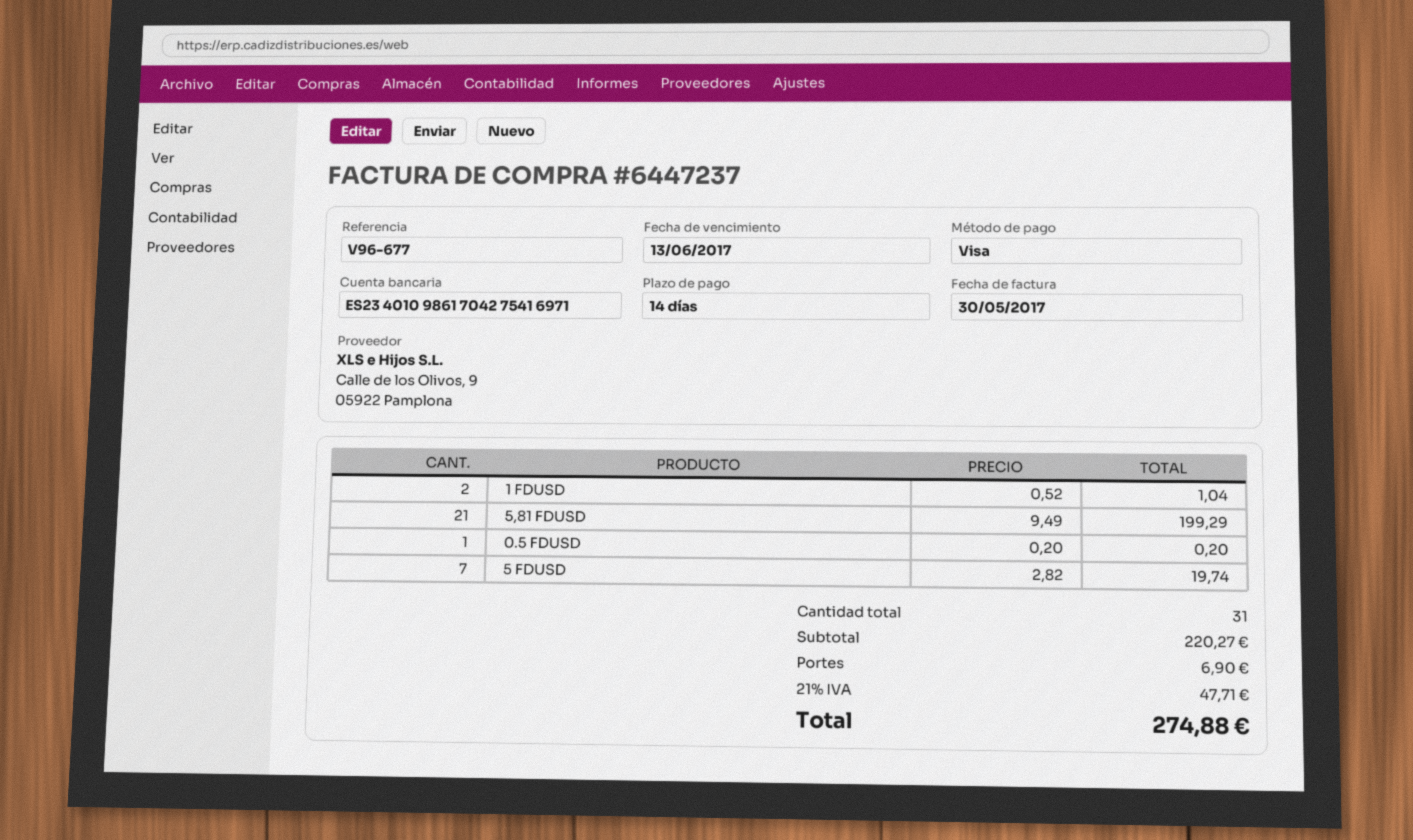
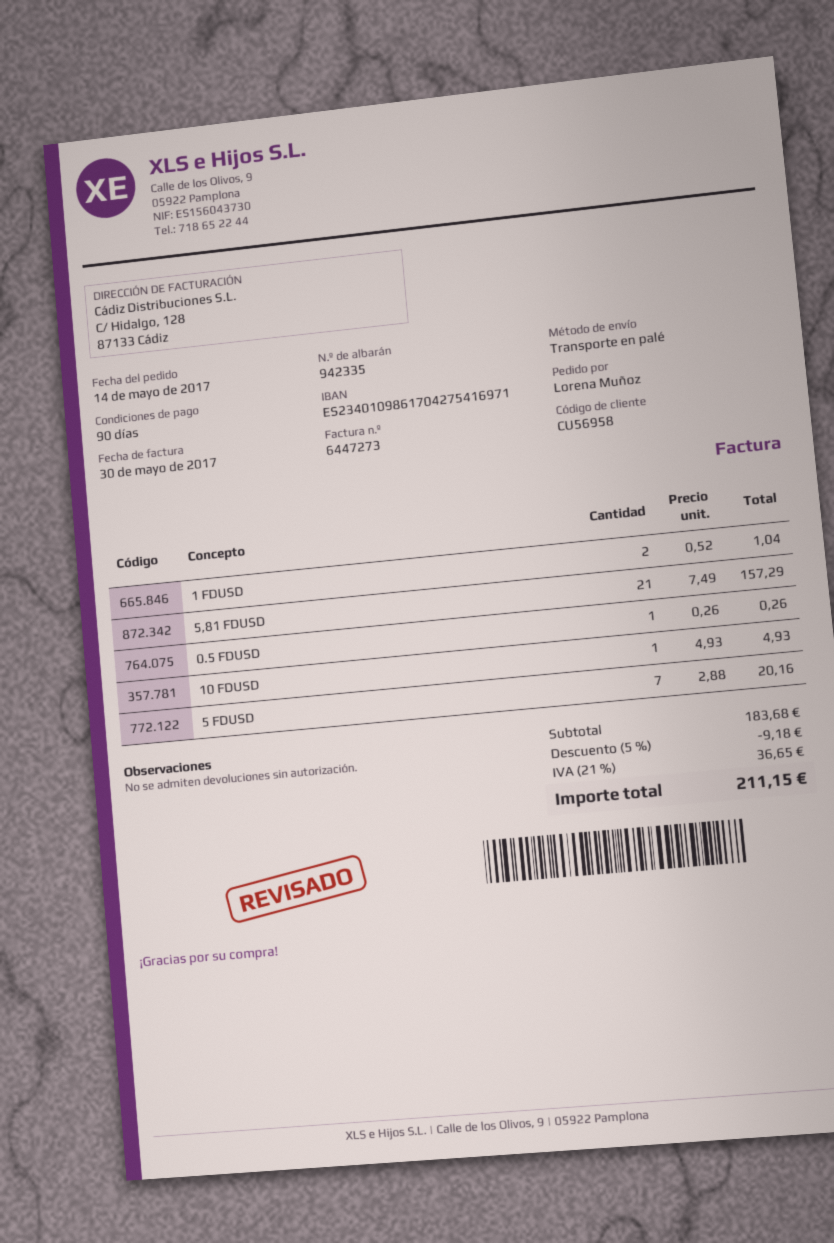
invoice number: 6447237 -> 6447273
payment terms: 14 days -> 90 days
5,81 FDUSD: 21 x 9.49 = 199.29 -> 21 x 7.49 = 157.29
0.5 FDUSD: 1 x 0.20 = 0.20 -> 1 x 0.26 = 0.26
5 FDUSD: 7 x 2.82 = 19.74 -> 7 x 2.88 = 20.16
10 FDUSD: none -> 1 x 4.93 = 4.93
subtotal: 220.27 -> 183.68
discount: none -> 5% = 9.18
shipping: 6.90 -> none
tax: 21% = 47.71 -> 21% = 36.65
total: 274.88 -> 211.15

